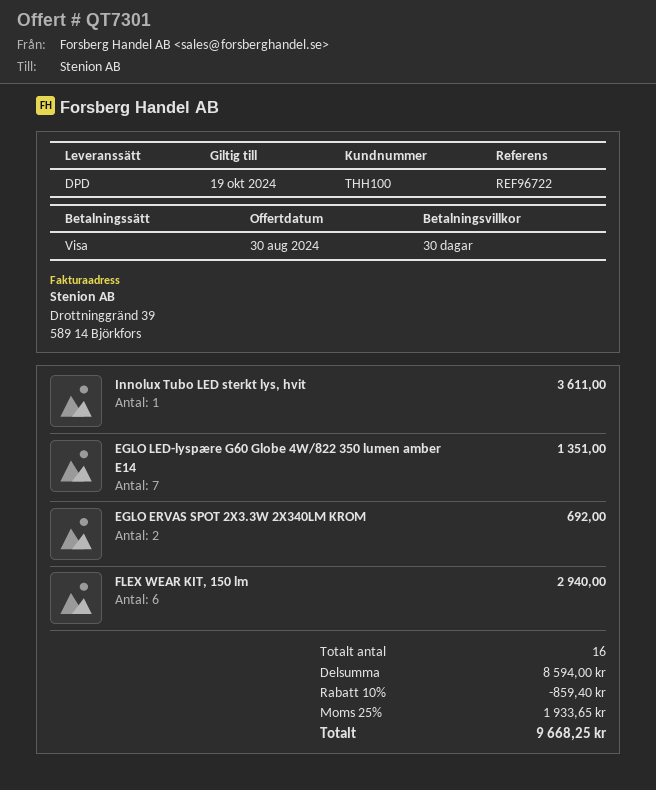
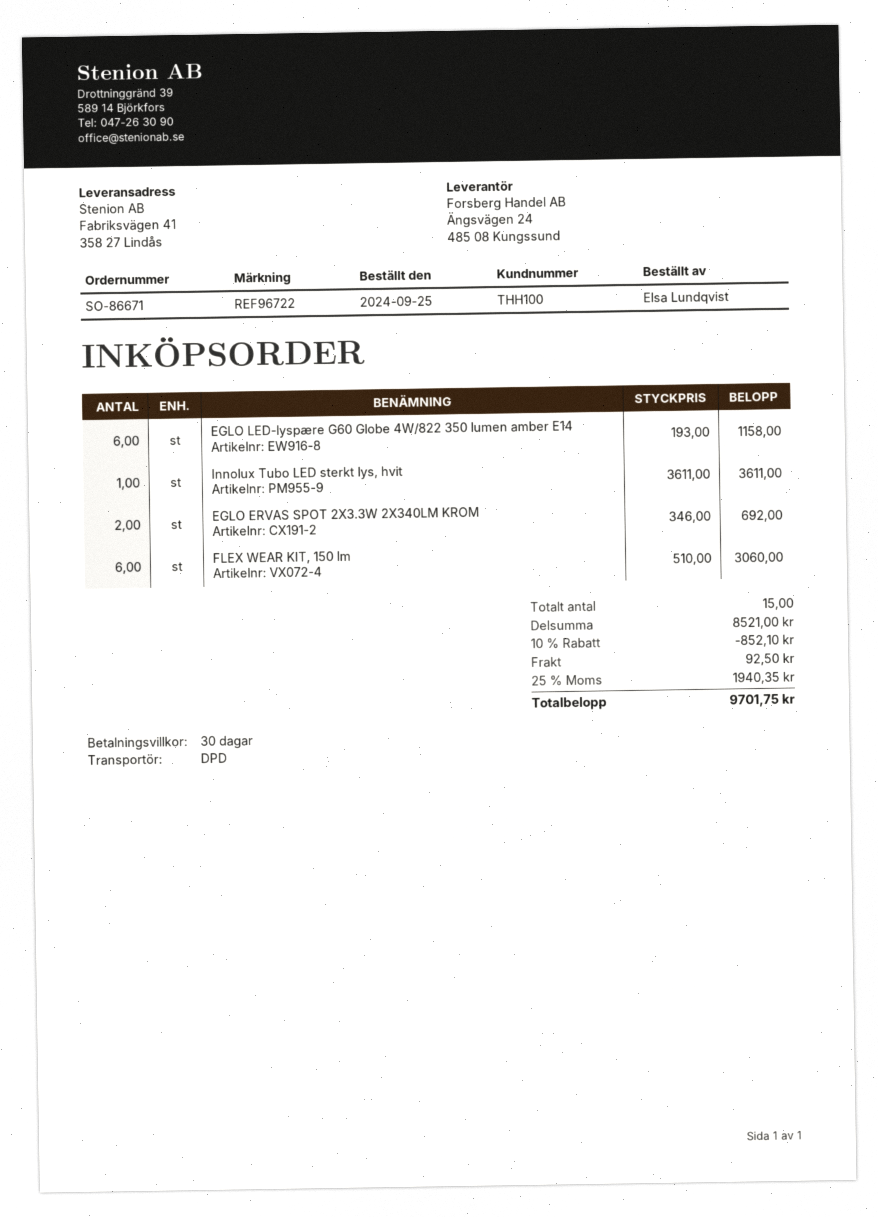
EGLO LED-lyspære G60 Globe 4W/822 350 lumen amber E14: 7 for 1351.00 -> 6 for 1158.00
FLEX WEAR KIT, 150 lm: 6 for 2940.00 -> 6 for 3060.00
total quantity: 16 -> 15
subtotal: 8594.00 -> 8521.00
discount: 10% = 859.40 -> 10% = 852.10
shipping: none -> 92.50
tax: 25% = 1933.65 -> 25% = 1940.35
total: 9668.25 -> 9701.75

